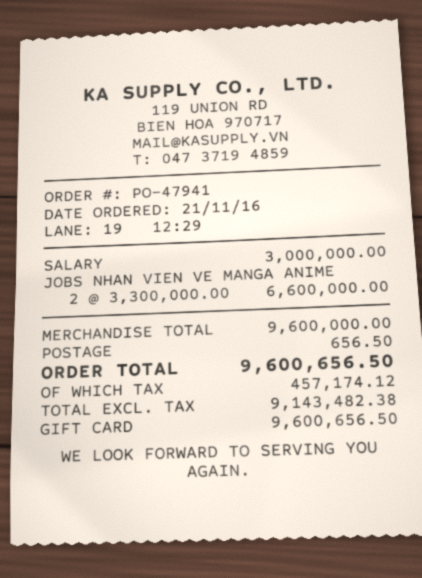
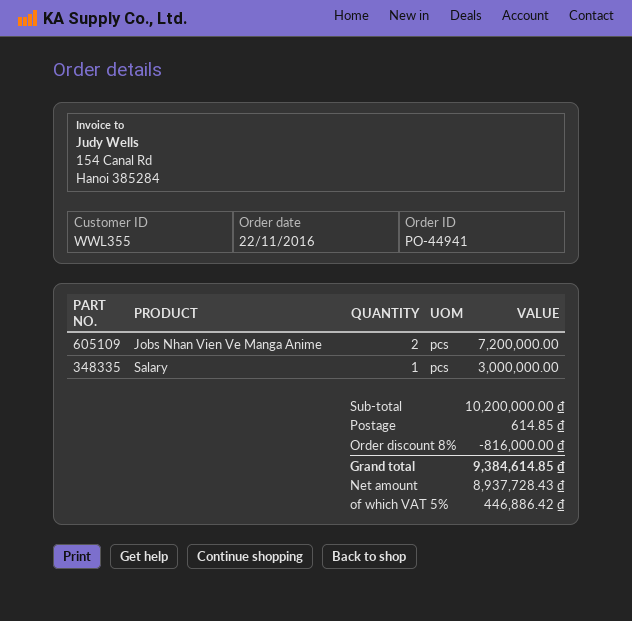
order number: PO-47941 -> PO-44941
order date: 2016-11-21 -> 2016-11-22
JOBS NHAN VIEN VE MANGA ANIME: 2 for 6600000.00 -> 2 for 7200000.00
subtotal: 9600000.00 -> 10200000.00
discount: none -> 8% = 816000.00
shipping: 656.50 -> 614.85
net: 9143482.38 -> 8937728.43
tax: 457174.12 -> 446886.42
total: 9600656.50 -> 9384614.85

